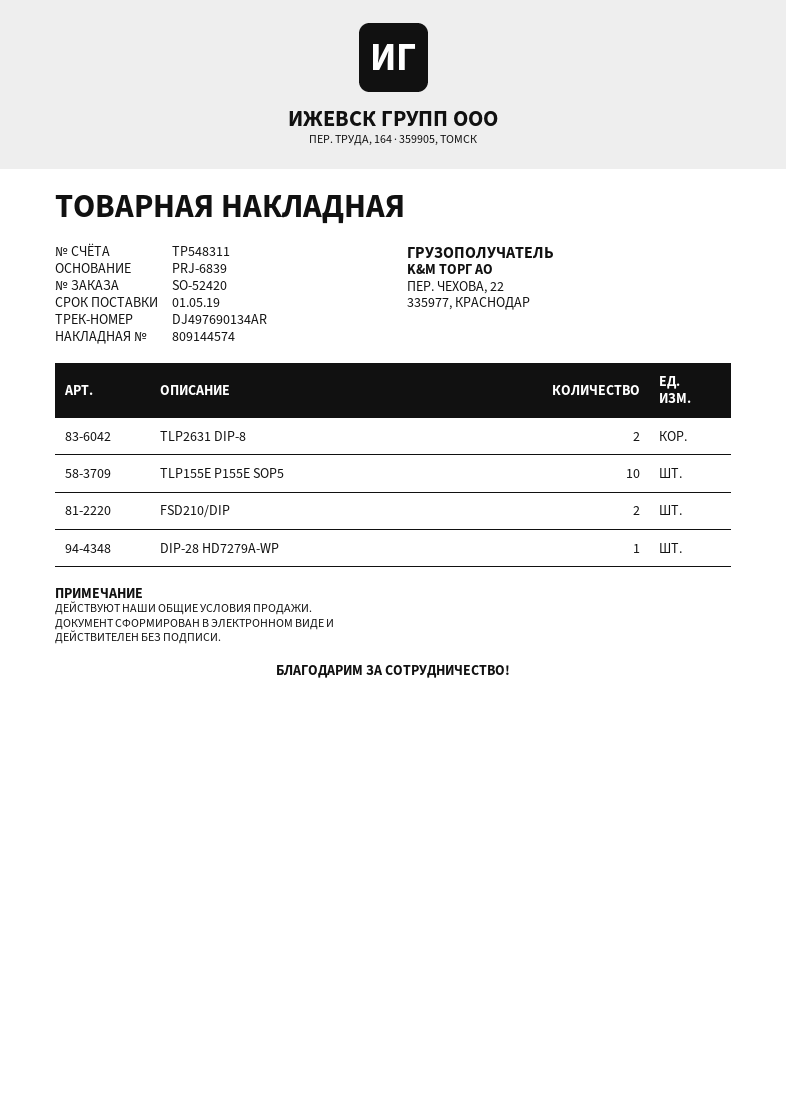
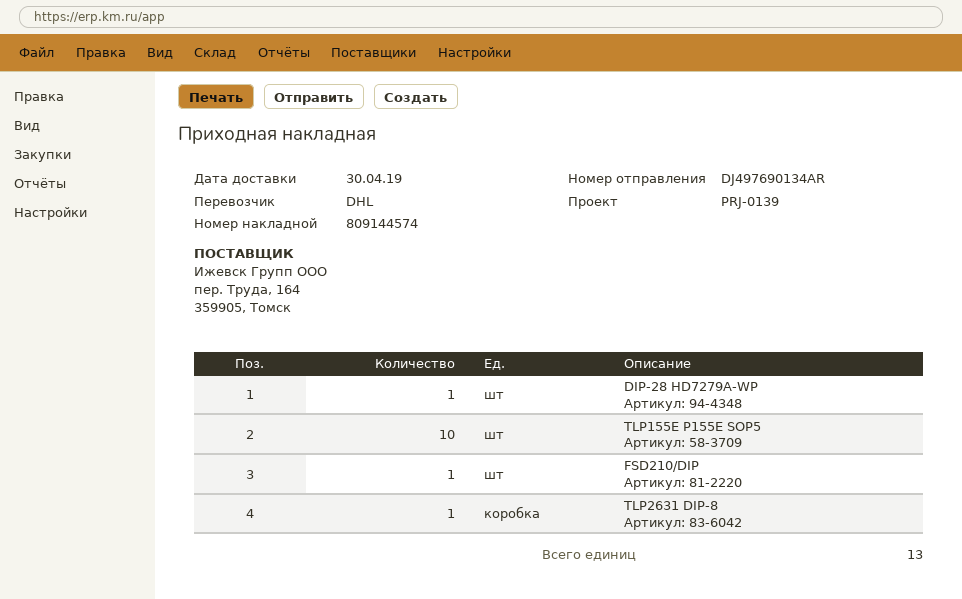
delivery date: 2019-05-01 -> 2019-04-30
reference: PRJ-6839 -> PRJ-0139
TLP2631 DIP-8: 2 -> 1
FSD210/DIP: 2 -> 1

